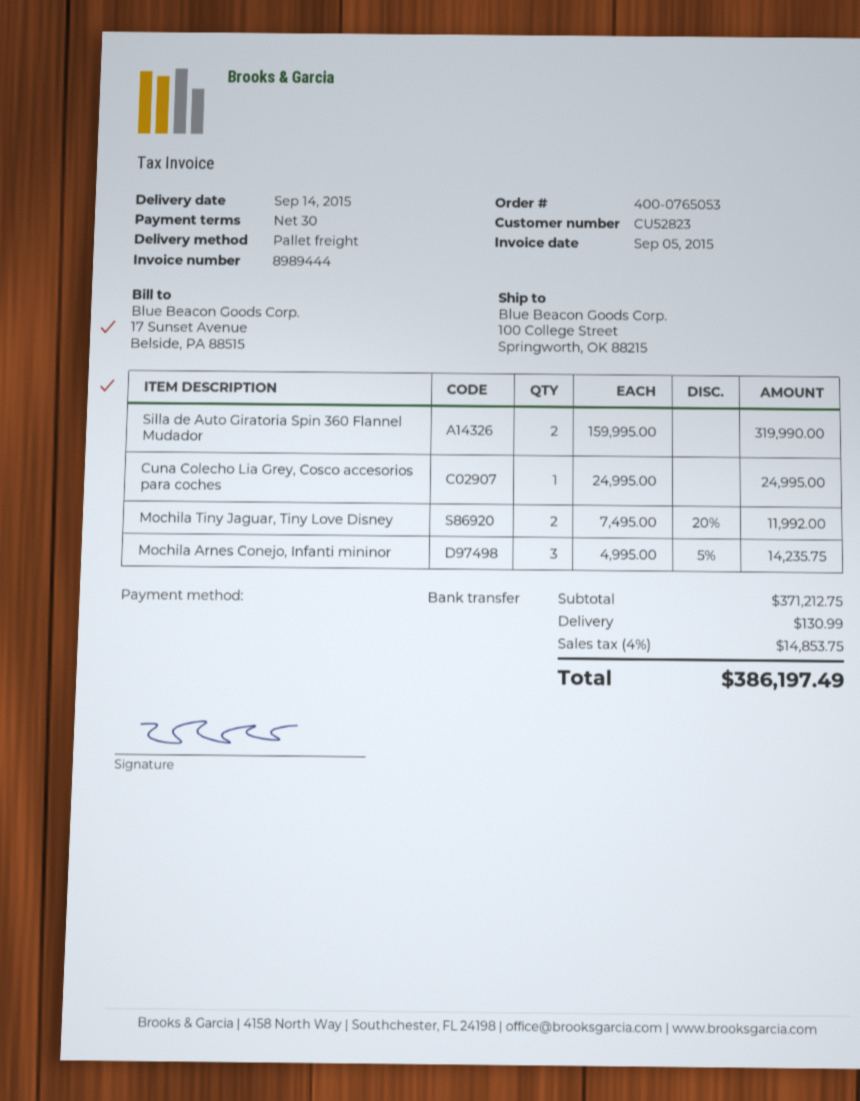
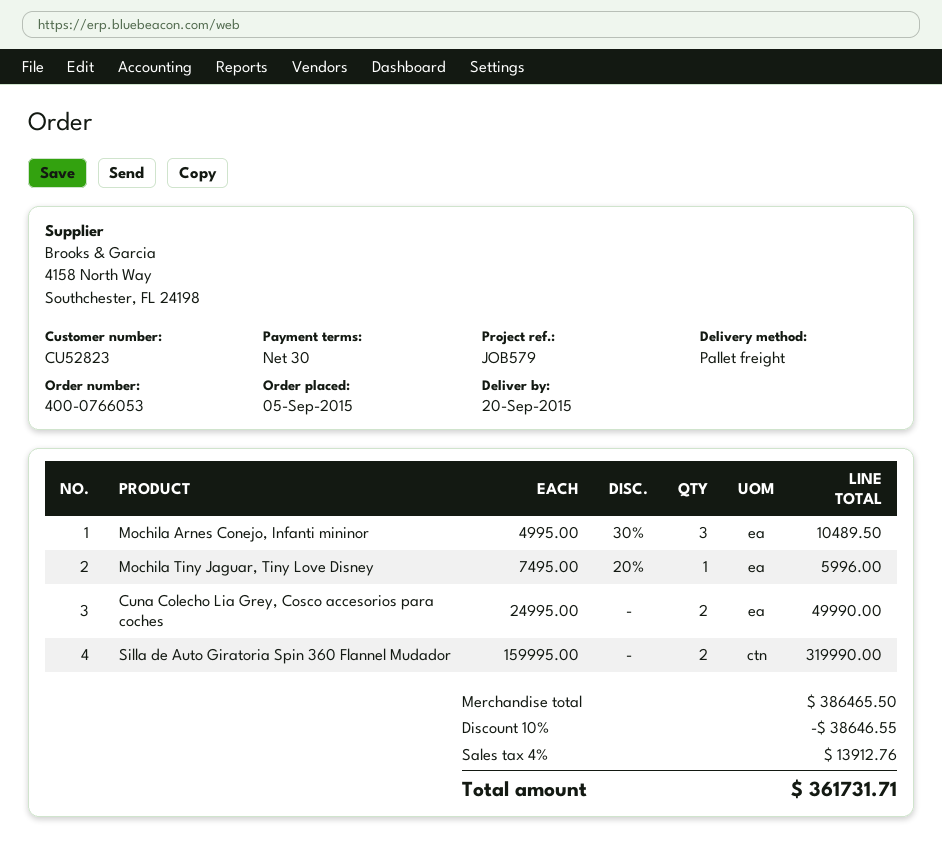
order number: 400-0765053 -> 400-0766053
delivery date: 2015-09-14 -> 2015-09-20
Cuna Colecho Lia Grey, Cosco accesorios para coches: 1 x 24995.00 = 24995.00 -> 2 x 24995.00 = 49990.00
Mochila Tiny Jaguar, Tiny Love Disney: 2 x 7495.00 - 20% = 11992.00 -> 1 x 7495.00 - 20% = 5996.00
Mochila Arnes Conejo, Infanti mininor: 3 x 4995.00 - 5% = 14235.75 -> 3 x 4995.00 - 30% = 10489.50
subtotal: 371212.75 -> 386465.50
discount: none -> 10% = 38646.55
shipping: 130.99 -> none
tax: 4% = 14853.75 -> 4% = 13912.76
total: 386197.49 -> 361731.71

